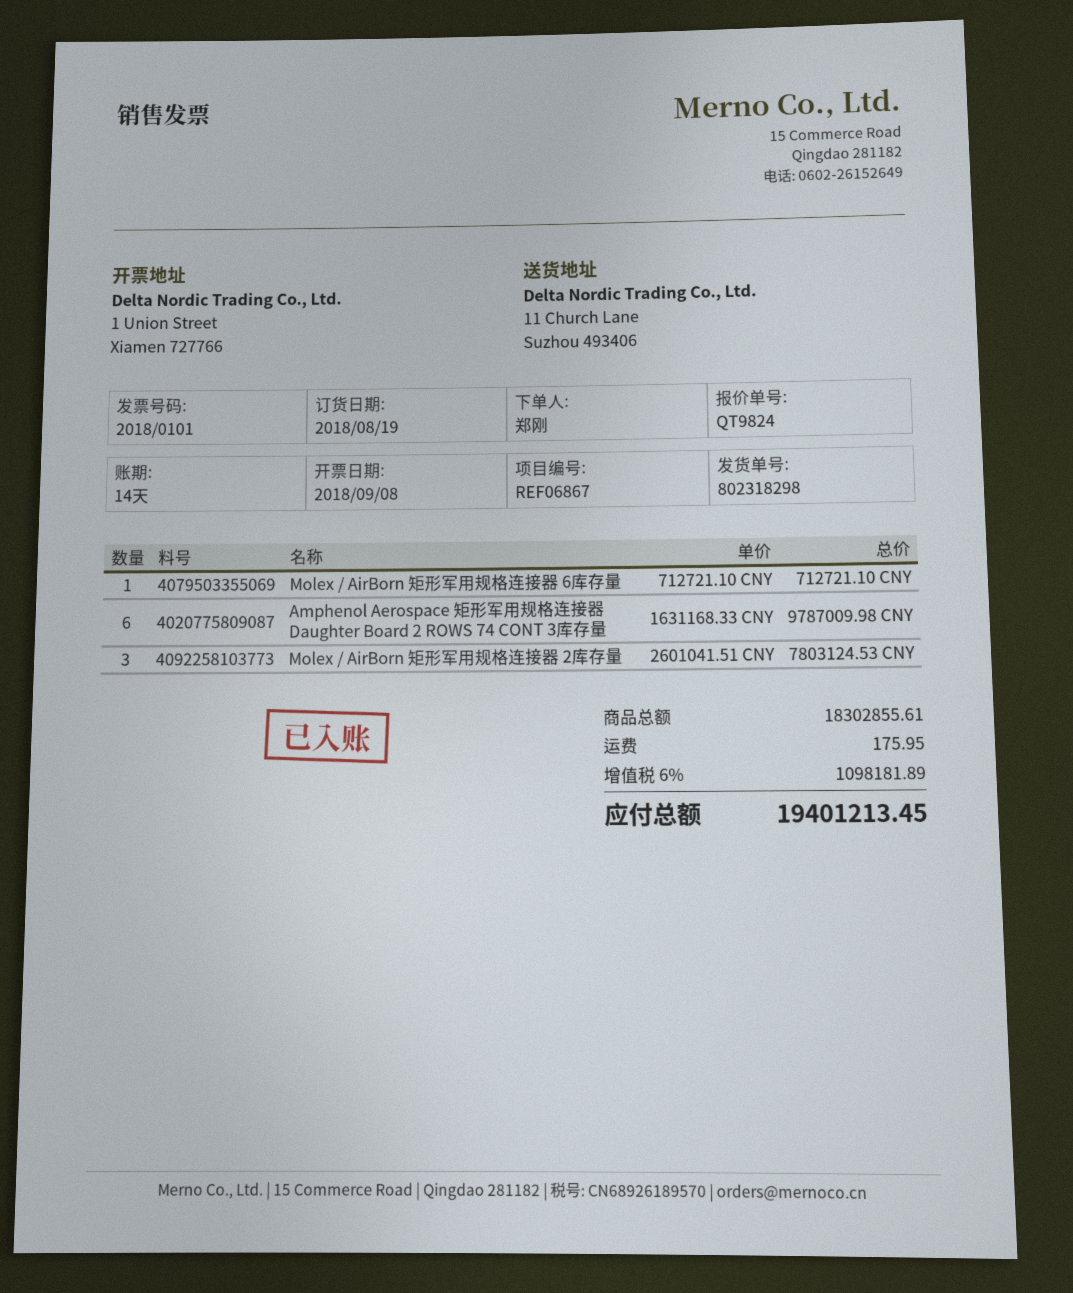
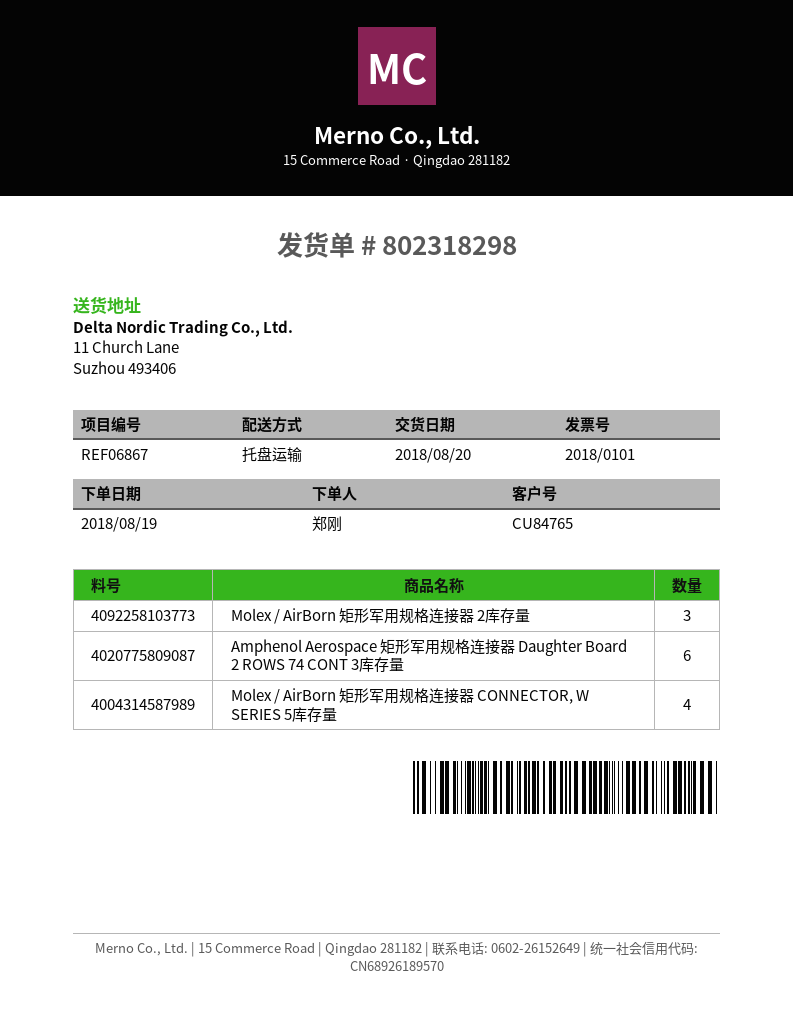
Molex / AirBorn 矩形军用规格连接器 6库存量: 1 -> none
Molex / AirBorn 矩形军用规格连接器 CONNECTOR, W SERIES 5库存量: none -> 4

